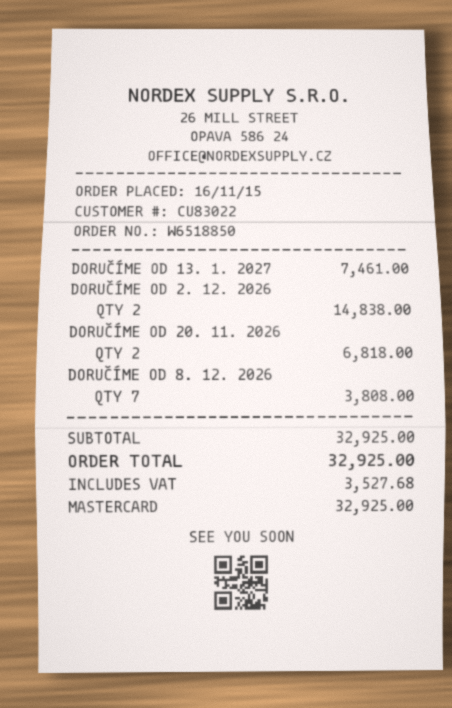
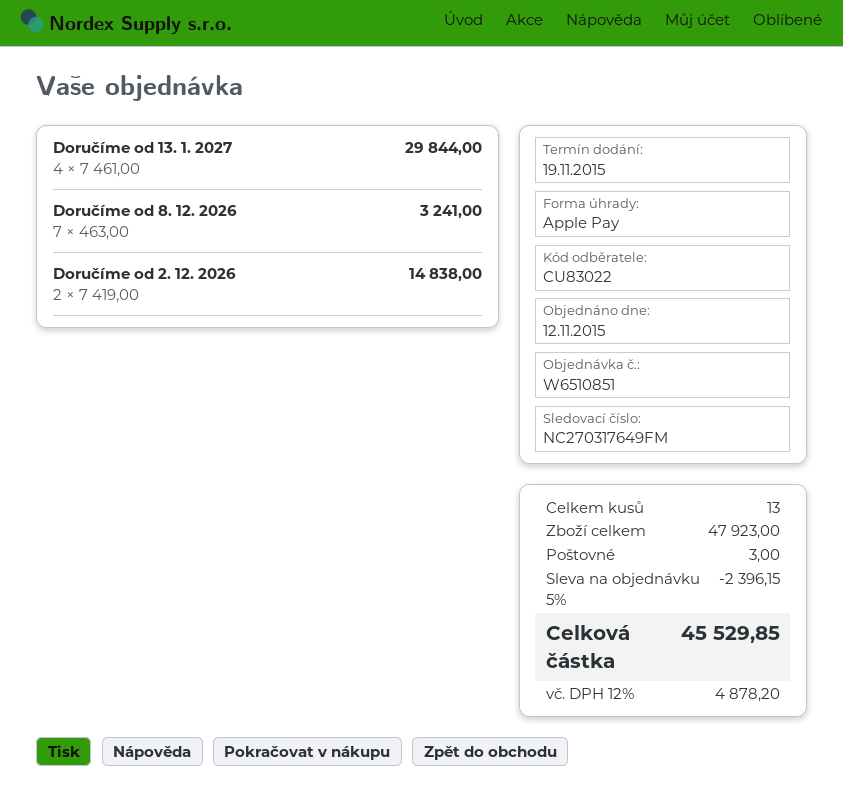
order number: W6518850 -> W6510851
order date: 2015-11-16 -> 2015-11-12
payment method: Mastercard -> Apple Pay
DORUČÍME OD 13. 1. 2027: 1 for 7461.00 -> 4 for 29844.00
DORUČÍME OD 20. 11. 2026: 2 for 6818.00 -> none
DORUČÍME OD 8. 12. 2026: 7 for 3808.00 -> 7 for 3241.00
subtotal: 32925.00 -> 47923.00
discount: none -> 5% = 2396.15
shipping: none -> 3.00
tax: 3527.68 -> 4878.20
total: 32925.00 -> 45529.85

